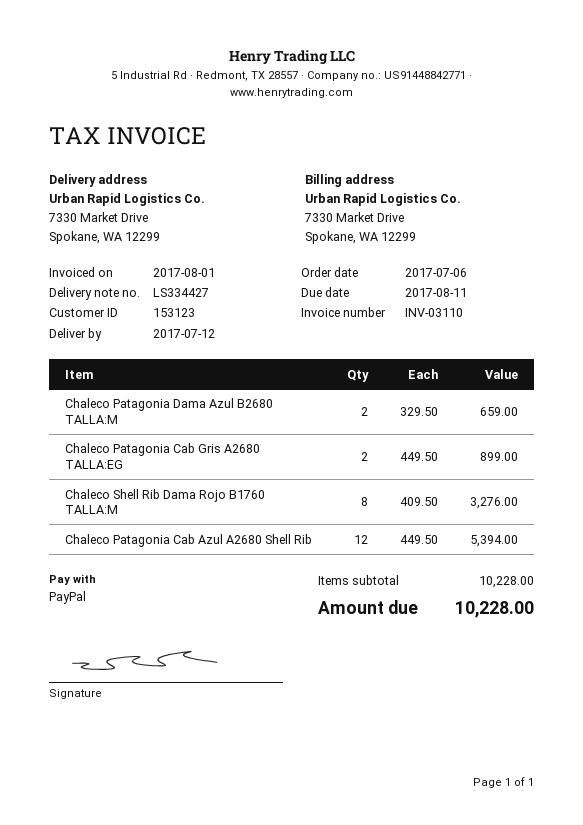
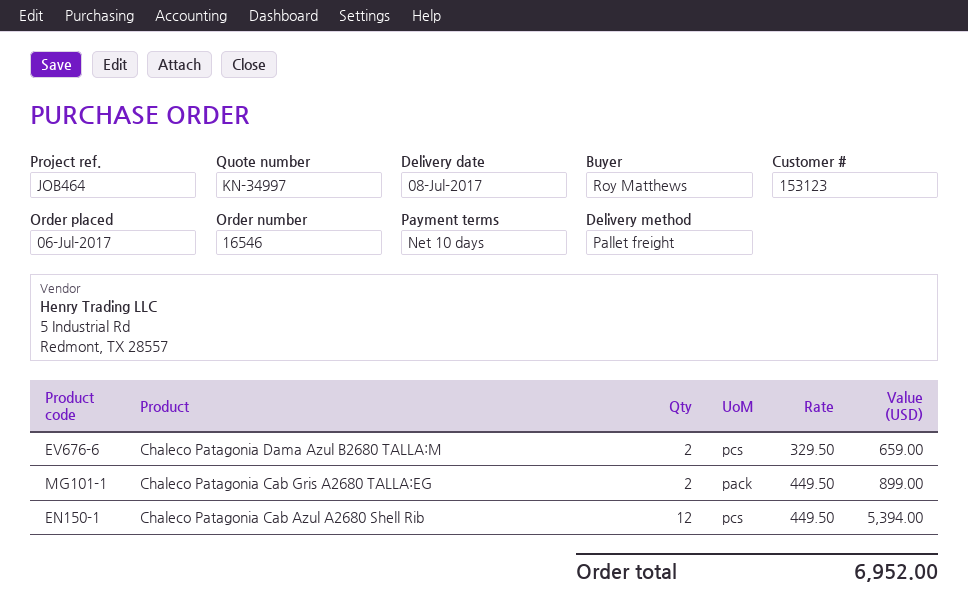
delivery date: 2017-07-12 -> 2017-07-08
Chaleco Shell Rib Dama Rojo B1760 TALLA:M: 8 x 409.50 = 3276.00 -> none
total: 10228.00 -> 6952.00

